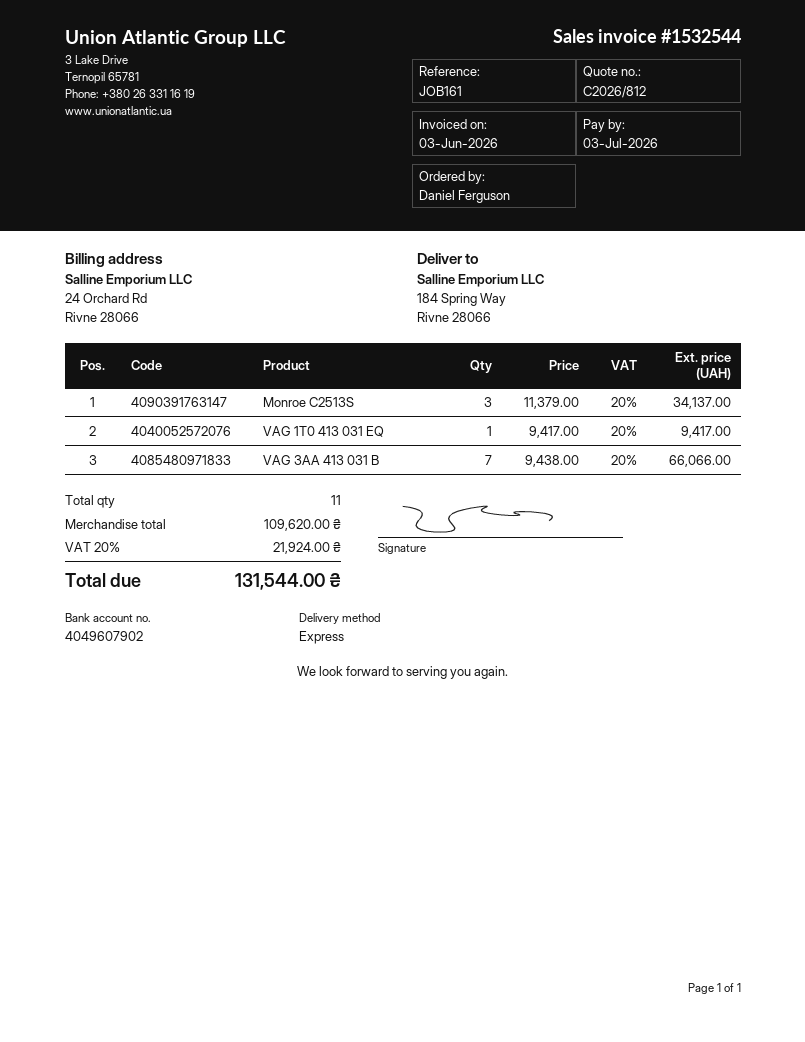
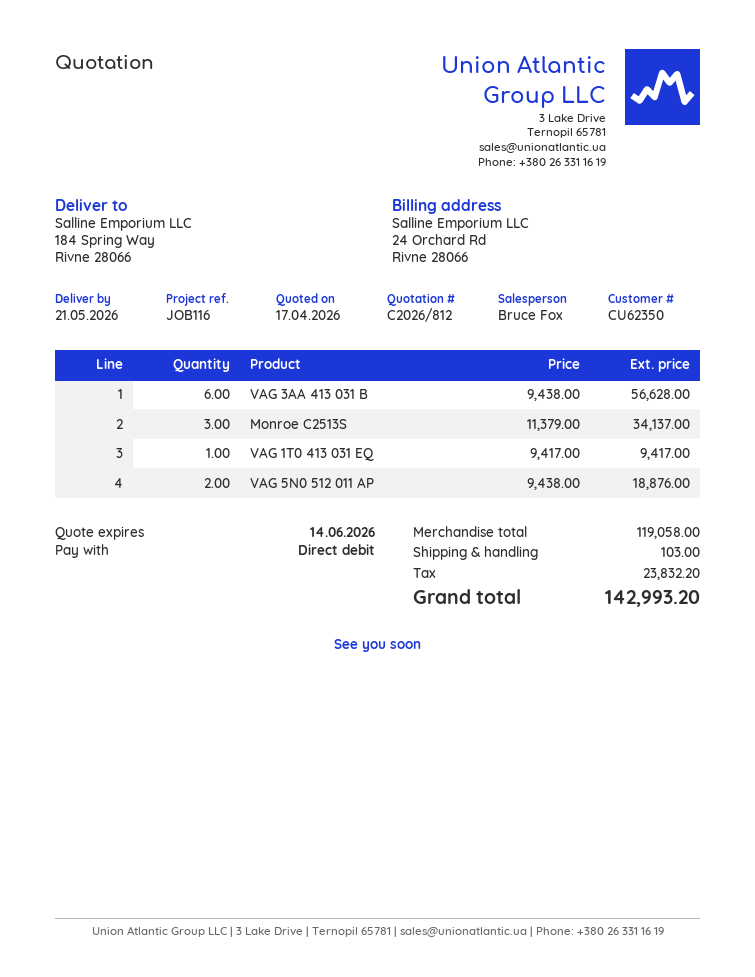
reference: JOB161 -> JOB116
VAG 3AA 413 031 B: 7 x 9438.00 = 66066.00 -> 6 x 9438.00 = 56628.00
VAG 5N0 512 011 AP: none -> 2 x 9438.00 = 18876.00
subtotal: 109620.00 -> 119058.00
shipping: none -> 103.00
tax: 21924.00 -> 23832.20
total: 131544.00 -> 142993.20

